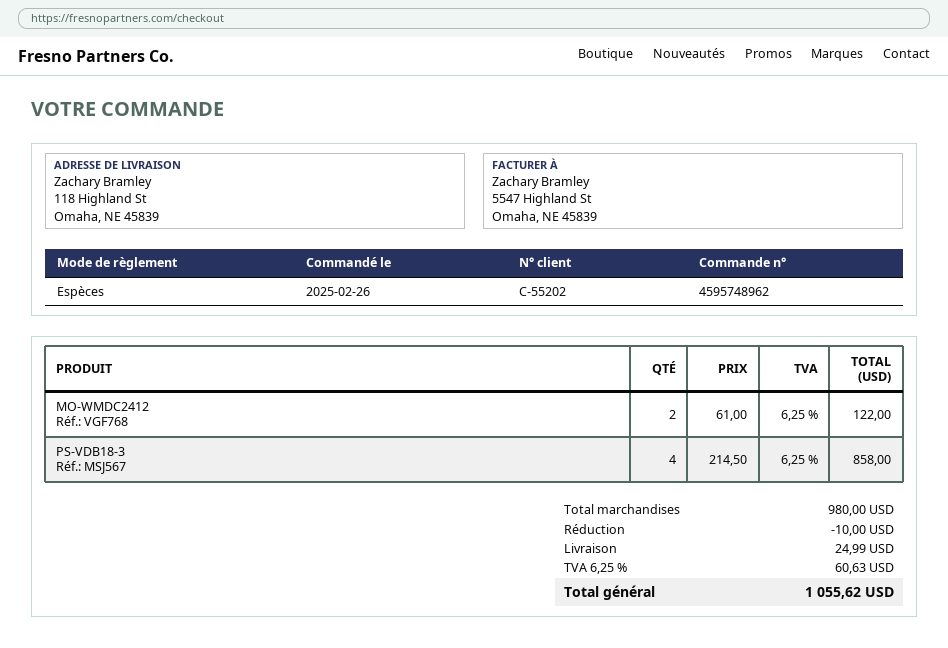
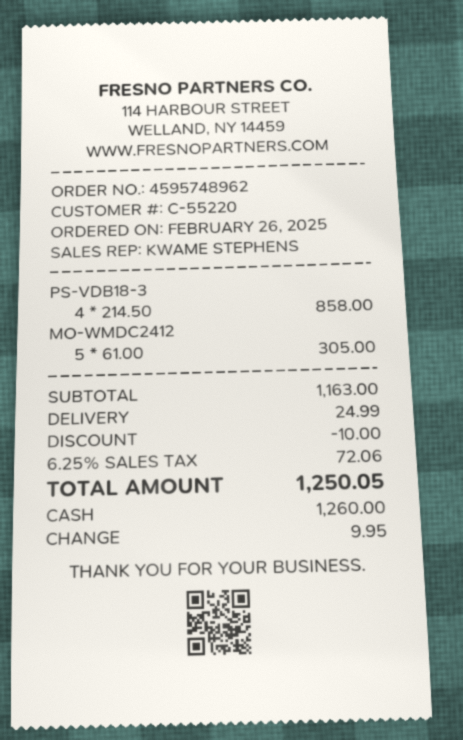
customer number: C-55202 -> C-55220
MO-WMDC2412: 2 x 61.00 = 122.00 -> 5 x 61.00 = 305.00
subtotal: 980.00 -> 1163.00
tax: 6.25% = 60.63 -> 6.25% = 72.06
total: 1055.62 -> 1250.05

